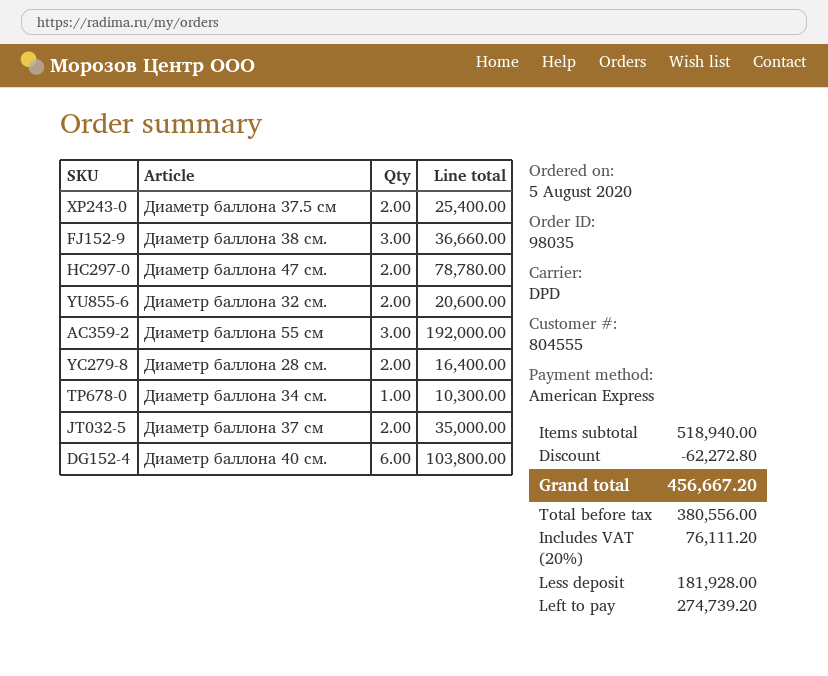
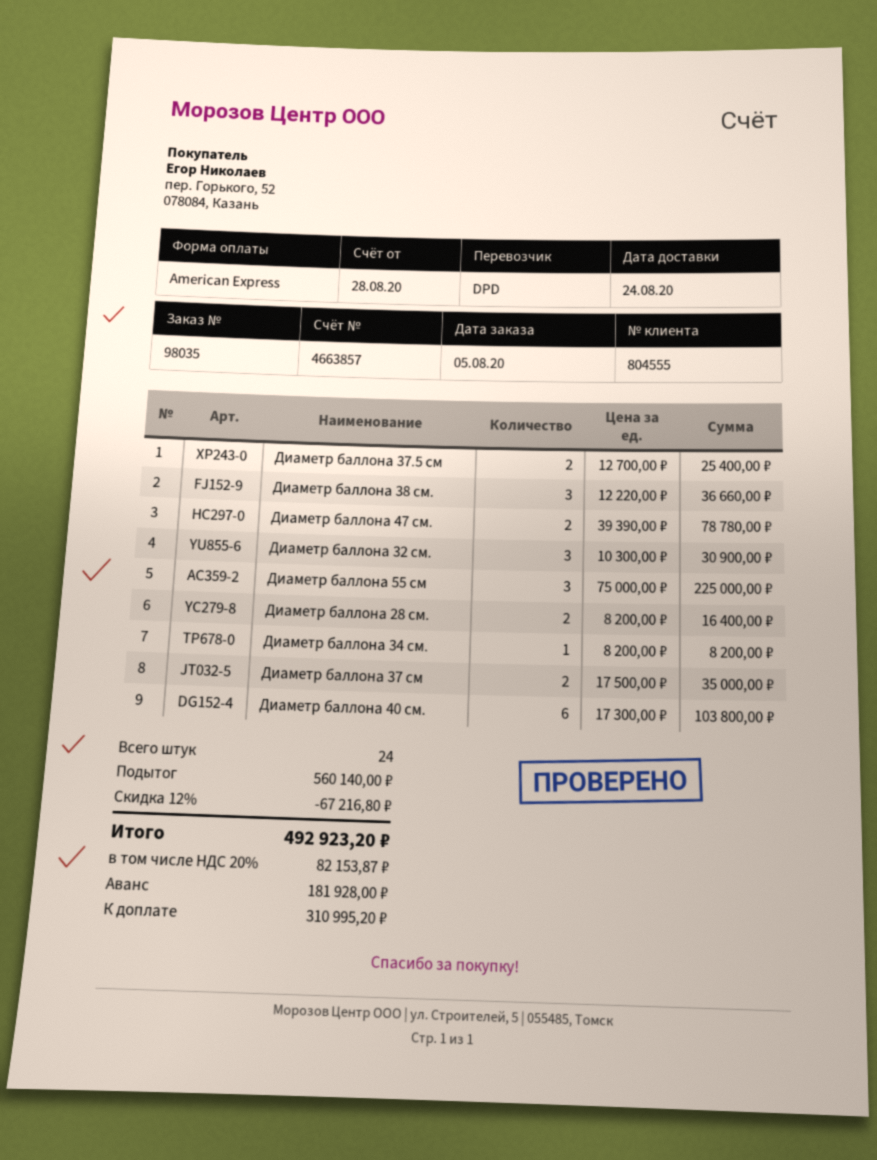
Диаметр баллона 32 см.: 2 for 20600.00 -> 3 for 30900.00
Диаметр баллона 55 см: 3 for 192000.00 -> 3 for 225000.00
Диаметр баллона 34 см.: 1 for 10300.00 -> 1 for 8200.00
subtotal: 518940.00 -> 560140.00
discount: 62272.80 -> 67216.80
tax: 20% = 76111.20 -> 20% = 82153.87
total: 456667.20 -> 492923.20
balance: 274739.20 -> 310995.20

